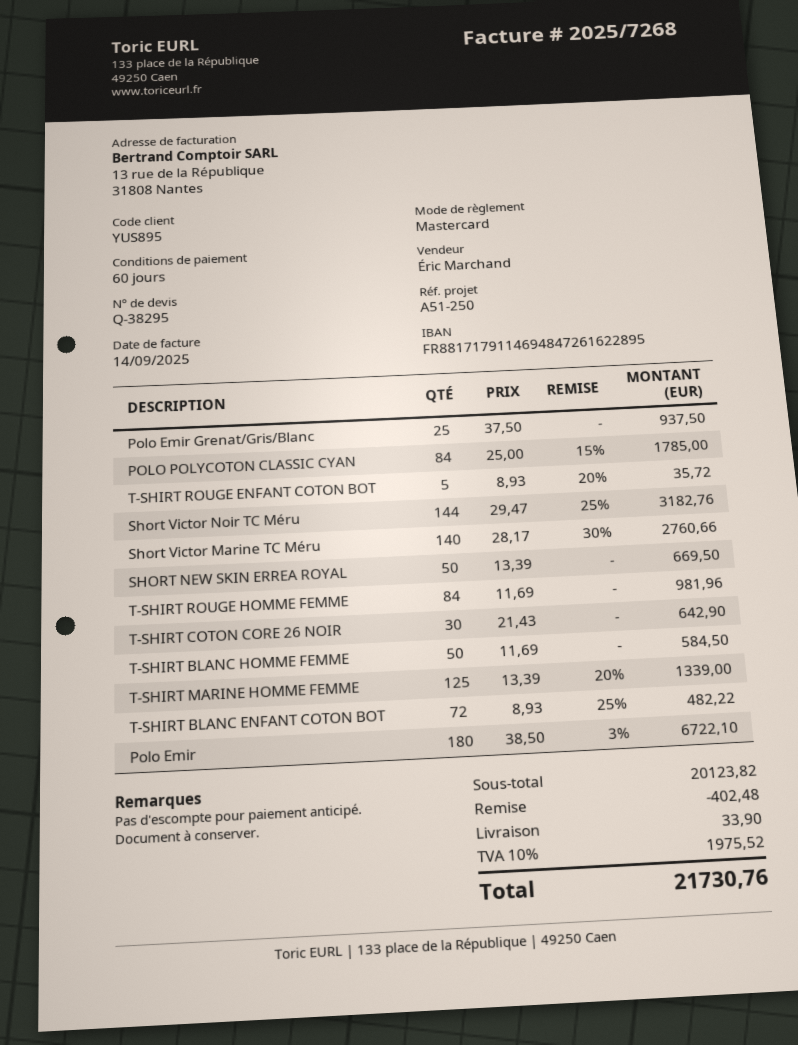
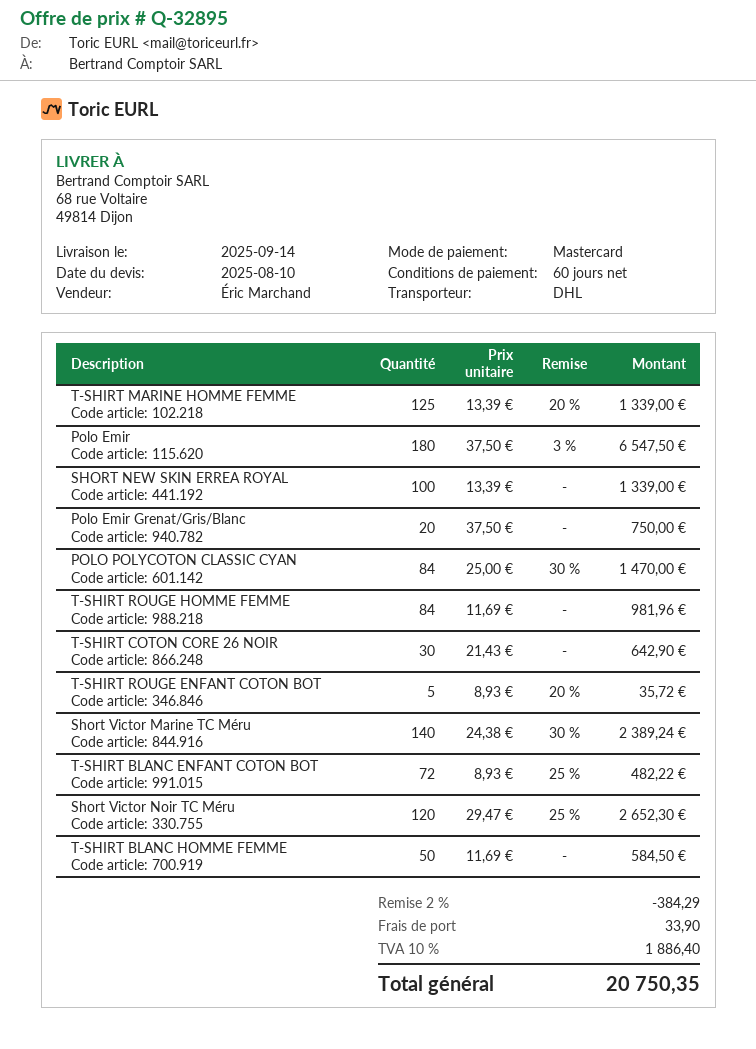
quote number: Q-38295 -> Q-32895
Polo Emir Grenat/Gris/Blanc: 25 x 37.50 = 937.50 -> 20 x 37.50 = 750.00
POLO POLYCOTON CLASSIC CYAN: 84 x 25.00 - 15% = 1785.00 -> 84 x 25.00 - 30% = 1470.00
Short Victor Noir TC Méru: 144 x 29.47 - 25% = 3182.76 -> 120 x 29.47 - 25% = 2652.30
Short Victor Marine TC Méru: 140 x 28.17 - 30% = 2760.66 -> 140 x 24.38 - 30% = 2389.24
SHORT NEW SKIN ERREA ROYAL: 50 x 13.39 = 669.50 -> 100 x 13.39 = 1339.00
Polo Emir: 180 x 38.50 - 3% = 6722.10 -> 180 x 37.50 - 3% = 6547.50
discount: 402.48 -> 384.29
tax: 10% = 1975.52 -> 10% = 1886.40
total: 21730.76 -> 20750.35

